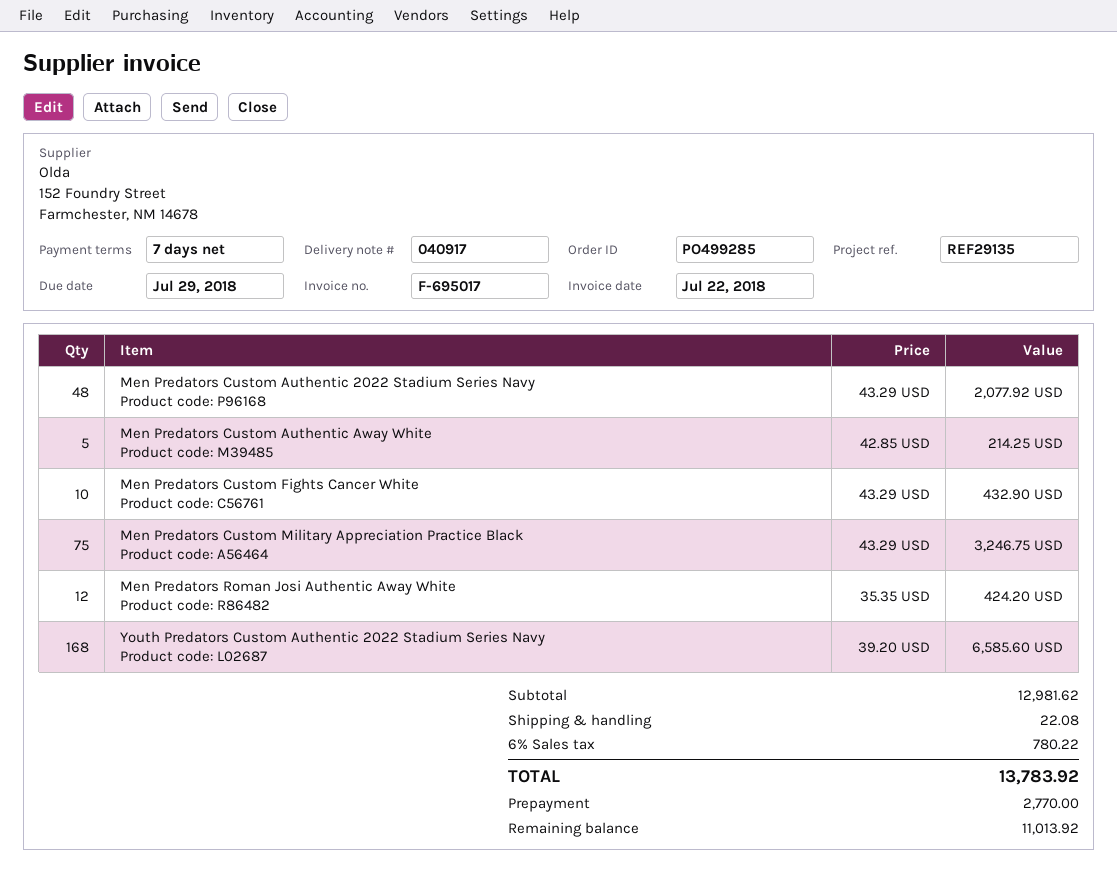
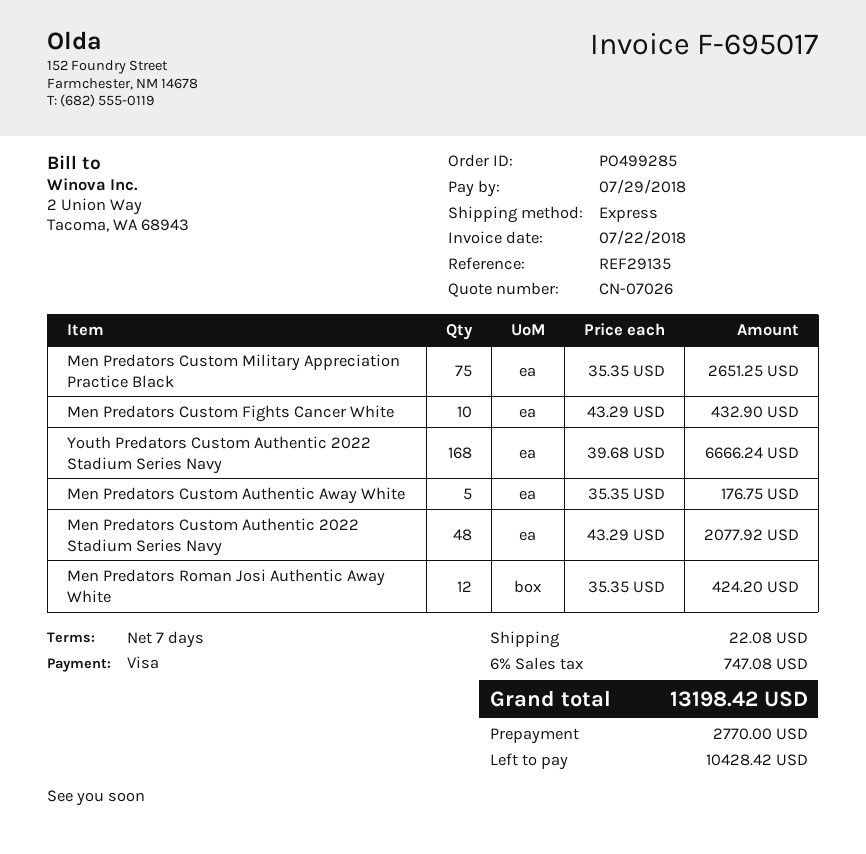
Men Predators Custom Authentic Away White: 5 x 42.85 = 214.25 -> 5 x 35.35 = 176.75
Men Predators Custom Military Appreciation Practice Black: 75 x 43.29 = 3246.75 -> 75 x 35.35 = 2651.25
Youth Predators Custom Authentic 2022 Stadium Series Navy: 168 x 39.20 = 6585.60 -> 168 x 39.68 = 6666.24
tax: 6% = 780.22 -> 6% = 747.08
total: 13783.92 -> 13198.42
balance: 11013.92 -> 10428.42

